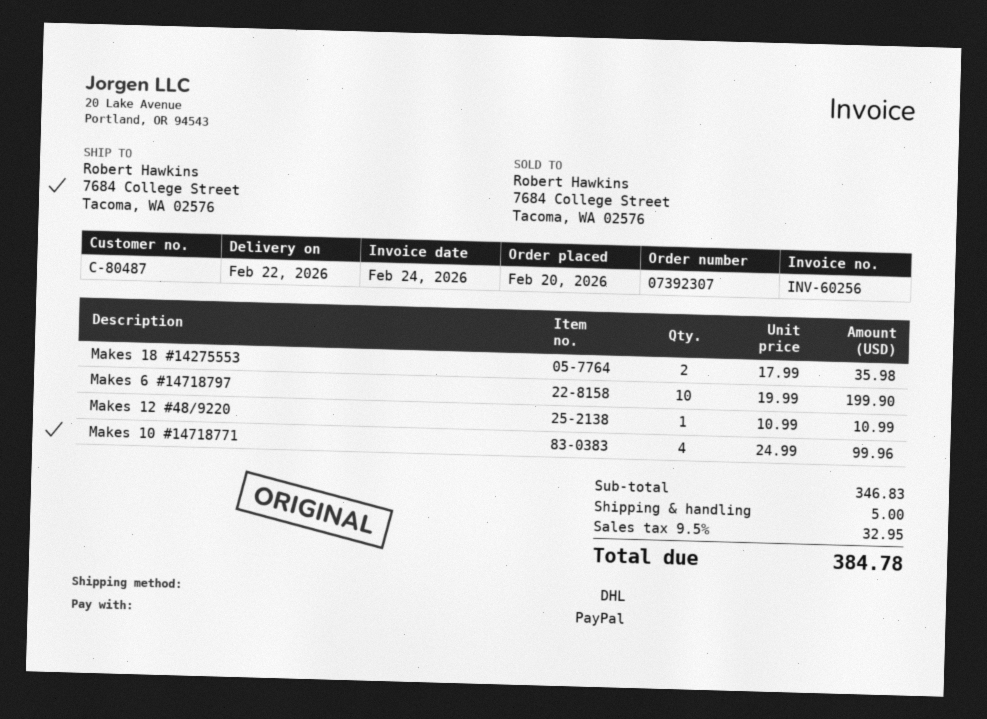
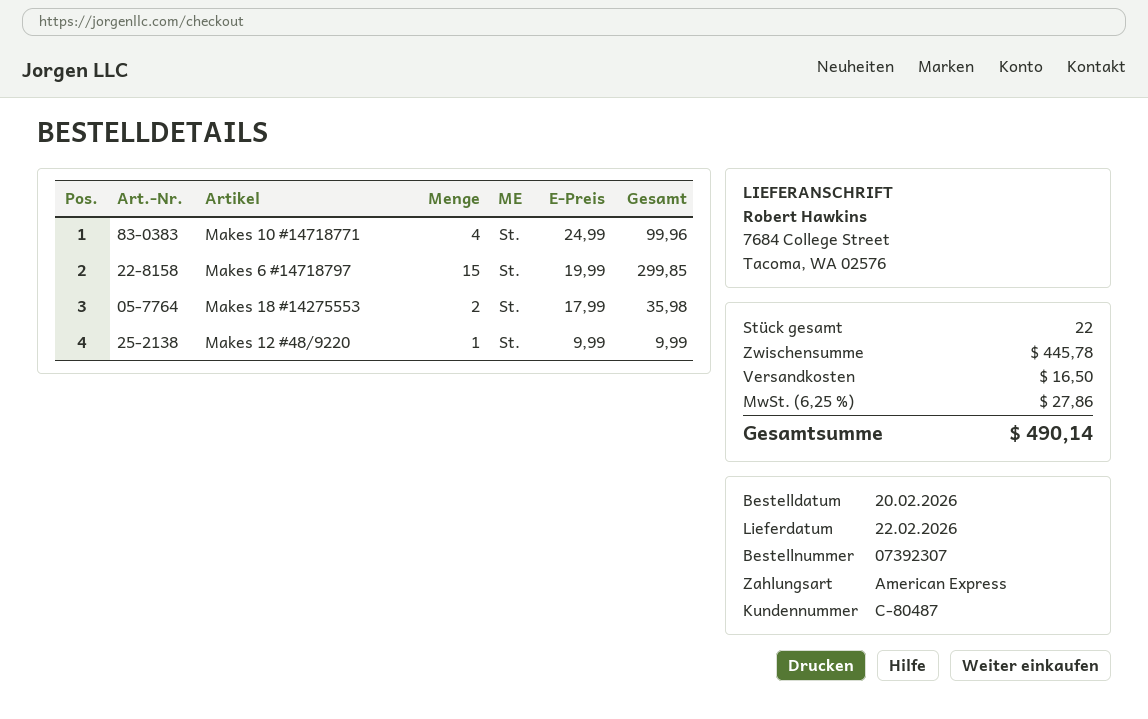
payment method: PayPal -> American Express
Makes 6 #14718797: 10 x 19.99 = 199.90 -> 15 x 19.99 = 299.85
Makes 12 #48/9220: 1 x 10.99 = 10.99 -> 1 x 9.99 = 9.99
subtotal: 346.83 -> 445.78
shipping: 5.00 -> 16.50
tax: 9.5% = 32.95 -> 6.25% = 27.86
total: 384.78 -> 490.14

